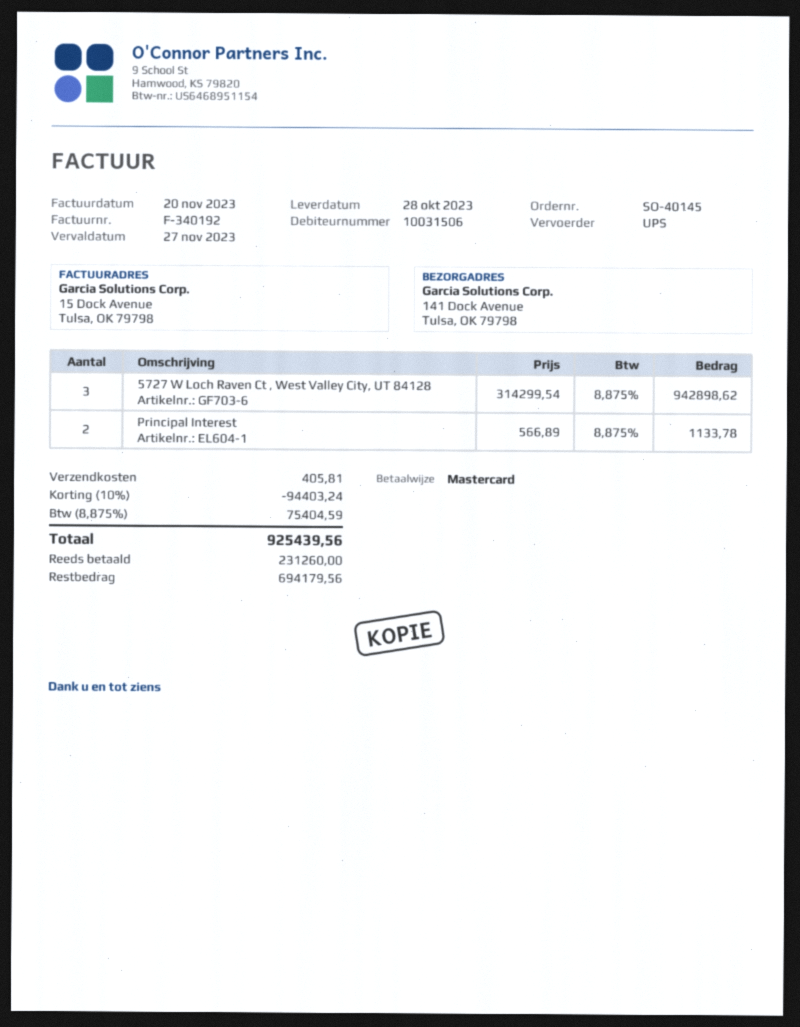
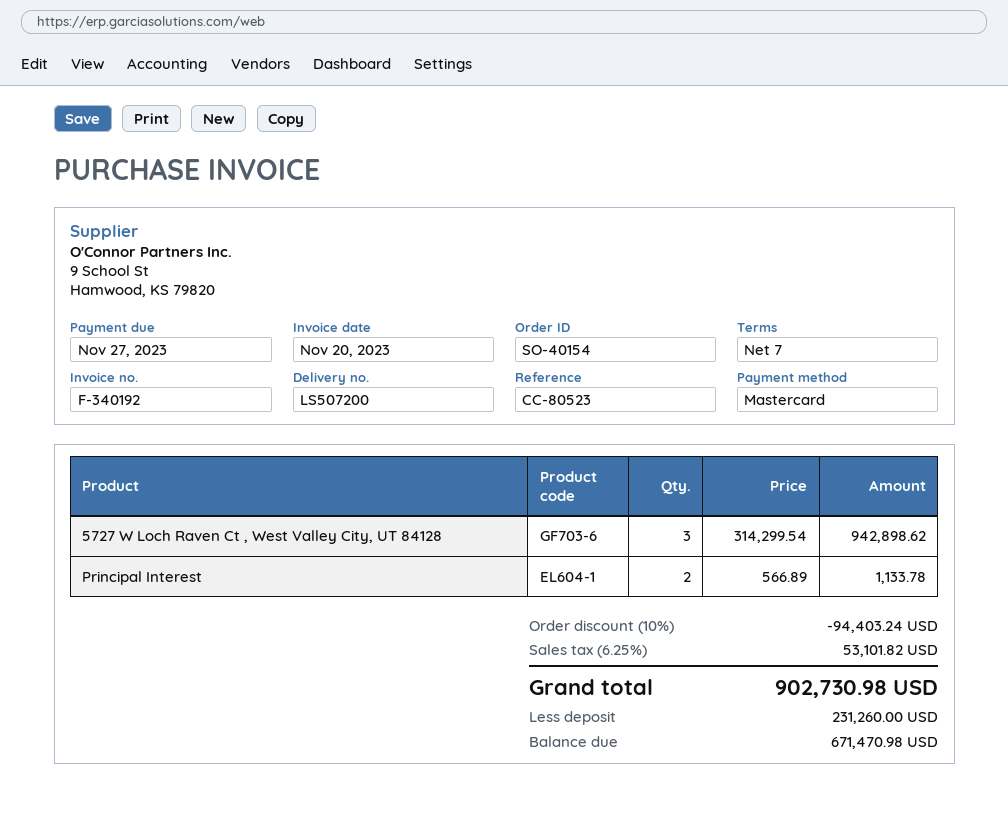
order number: SO-40145 -> SO-40154
shipping: 405.81 -> none
tax: 8.875% = 75404.59 -> 6.25% = 53101.82
total: 925439.56 -> 902730.98
balance: 694179.56 -> 671470.98

